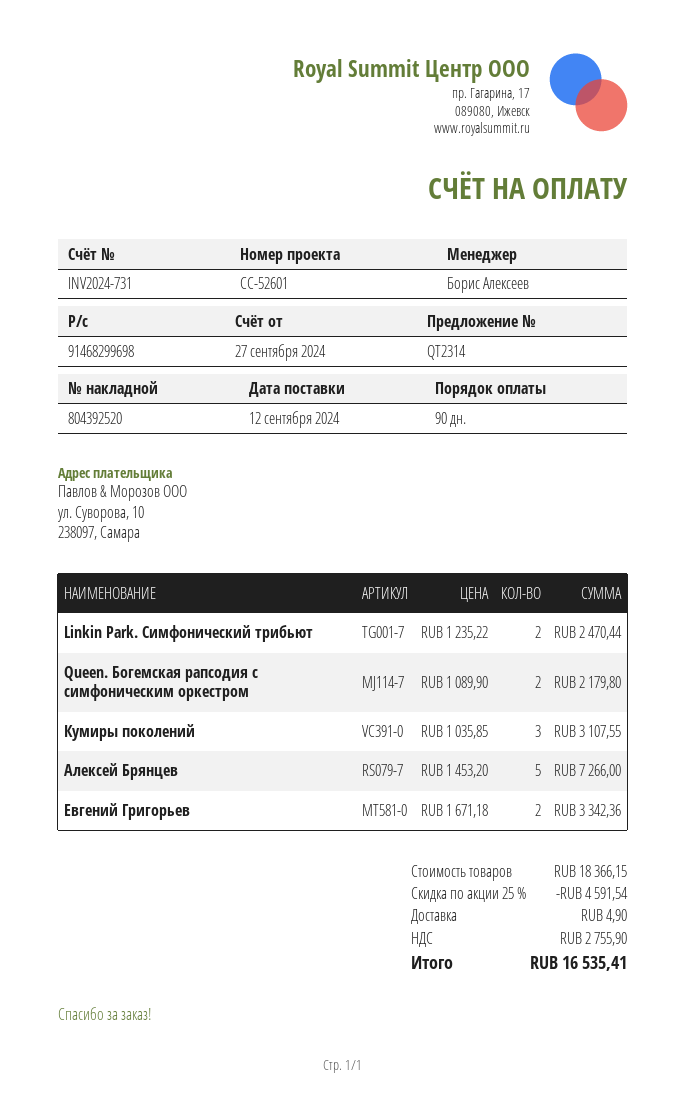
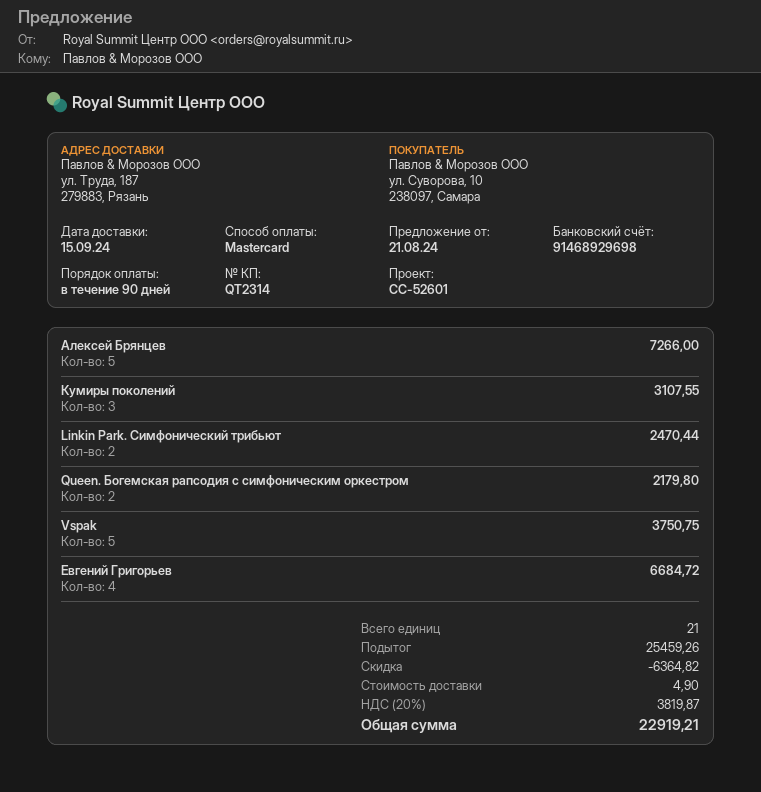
delivery date: 2024-09-12 -> 2024-09-15
bank account: 91468299698 -> 91468929698
Евгений Григорьев: 2 for 3342.36 -> 4 for 6684.72
Vspak: none -> 5 for 3750.75
subtotal: 18366.15 -> 25459.26
discount: 4591.54 -> 6364.82
tax: 2755.90 -> 3819.87
total: 16535.41 -> 22919.21

